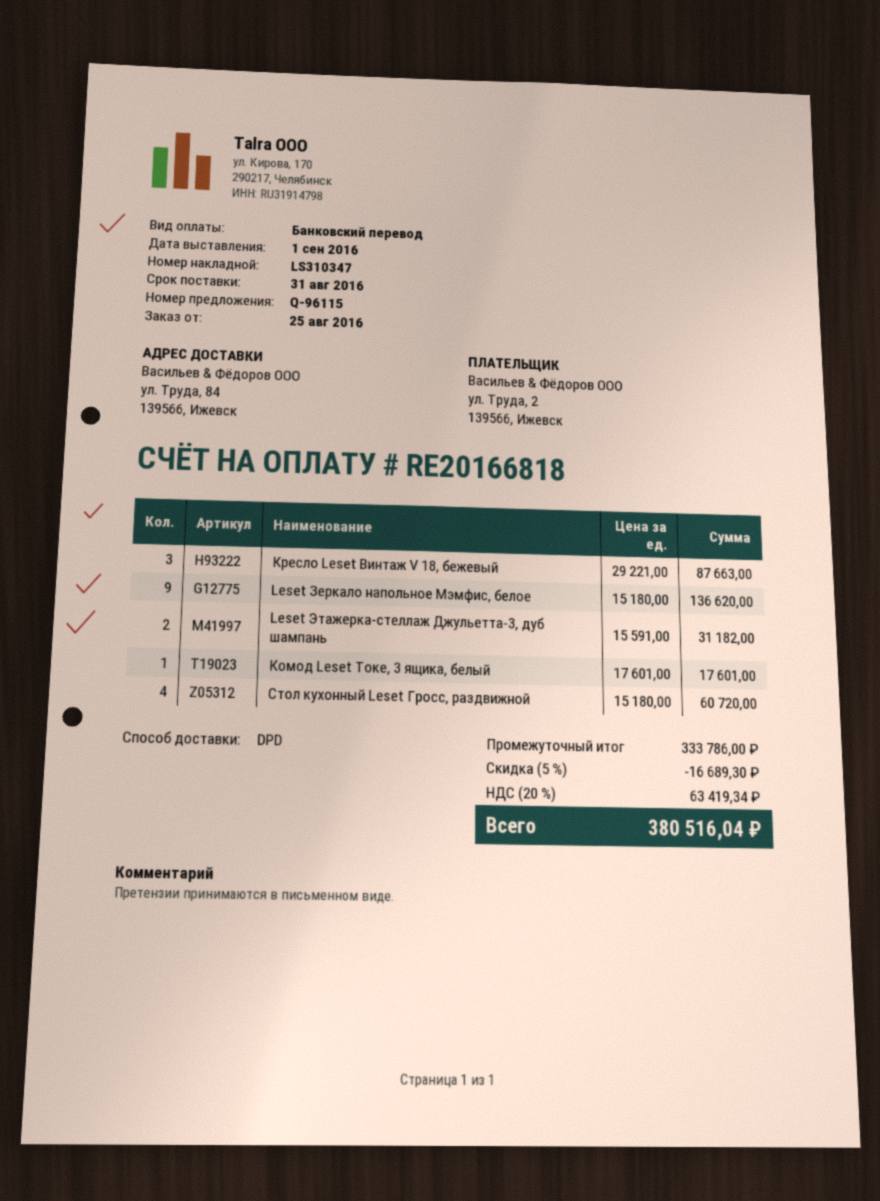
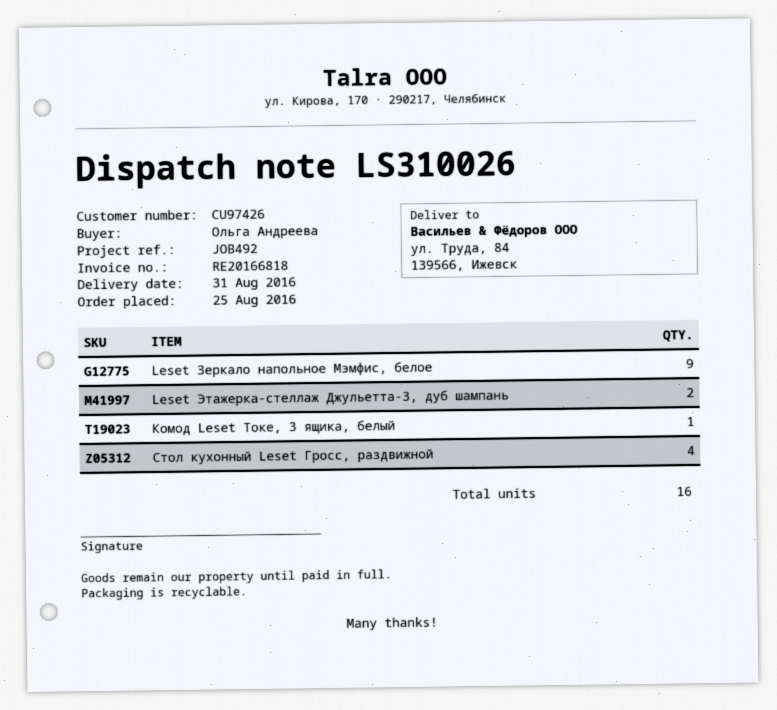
delivery note number: LS310347 -> LS310026
Кресло Leset Винтаж V 18, бежевый: 3 -> none

